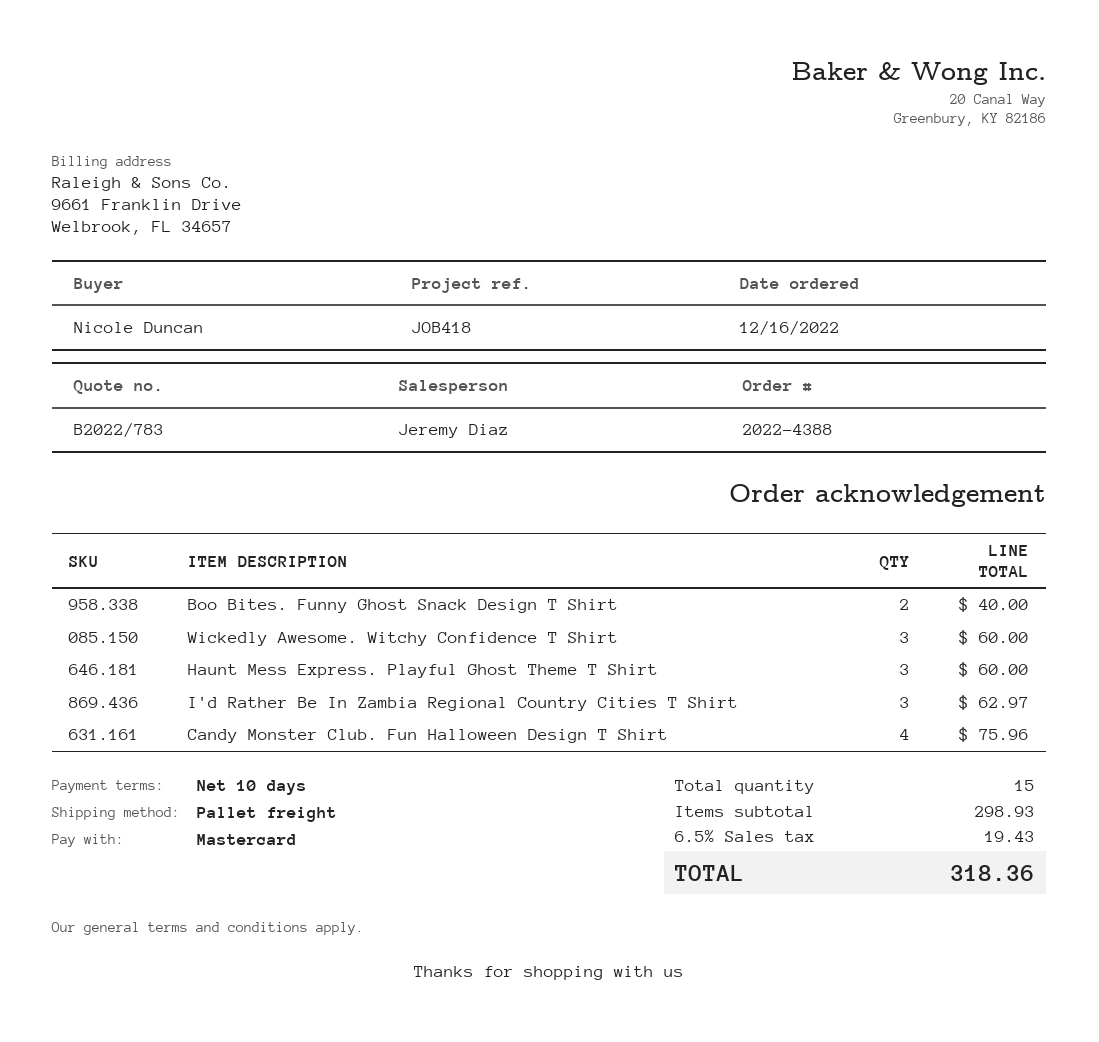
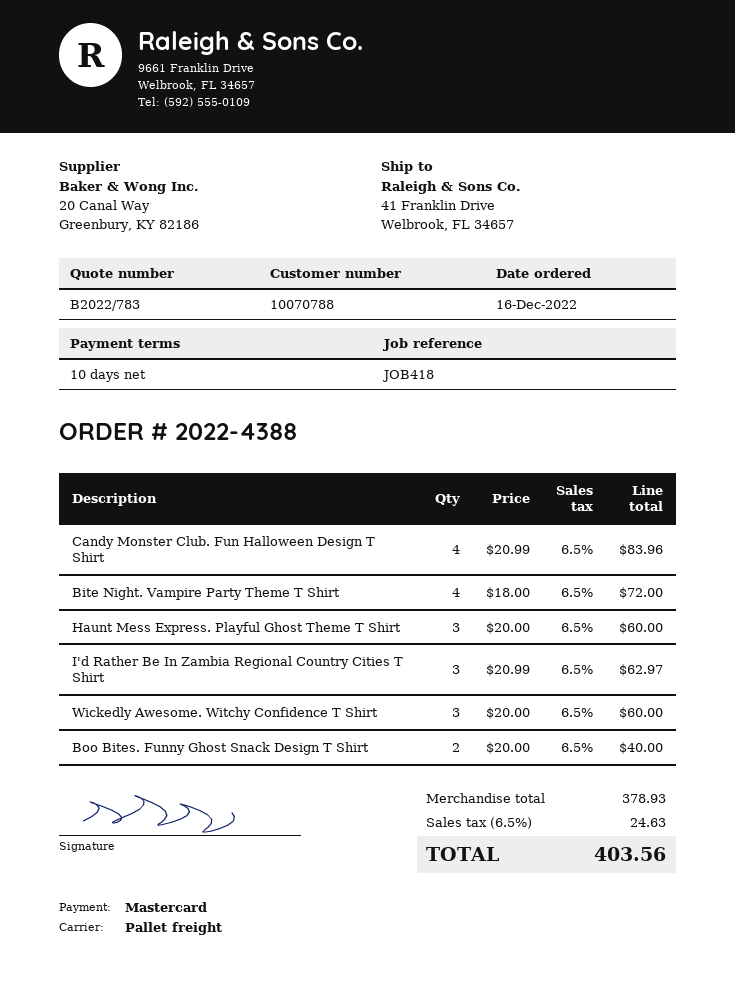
Candy Monster Club. Fun Halloween Design T Shirt: 4 for 75.96 -> 4 for 83.96
Bite Night. Vampire Party Theme T Shirt: none -> 4 for 72.00
subtotal: 298.93 -> 378.93
tax: 6.5% = 19.43 -> 6.5% = 24.63
total: 318.36 -> 403.56

